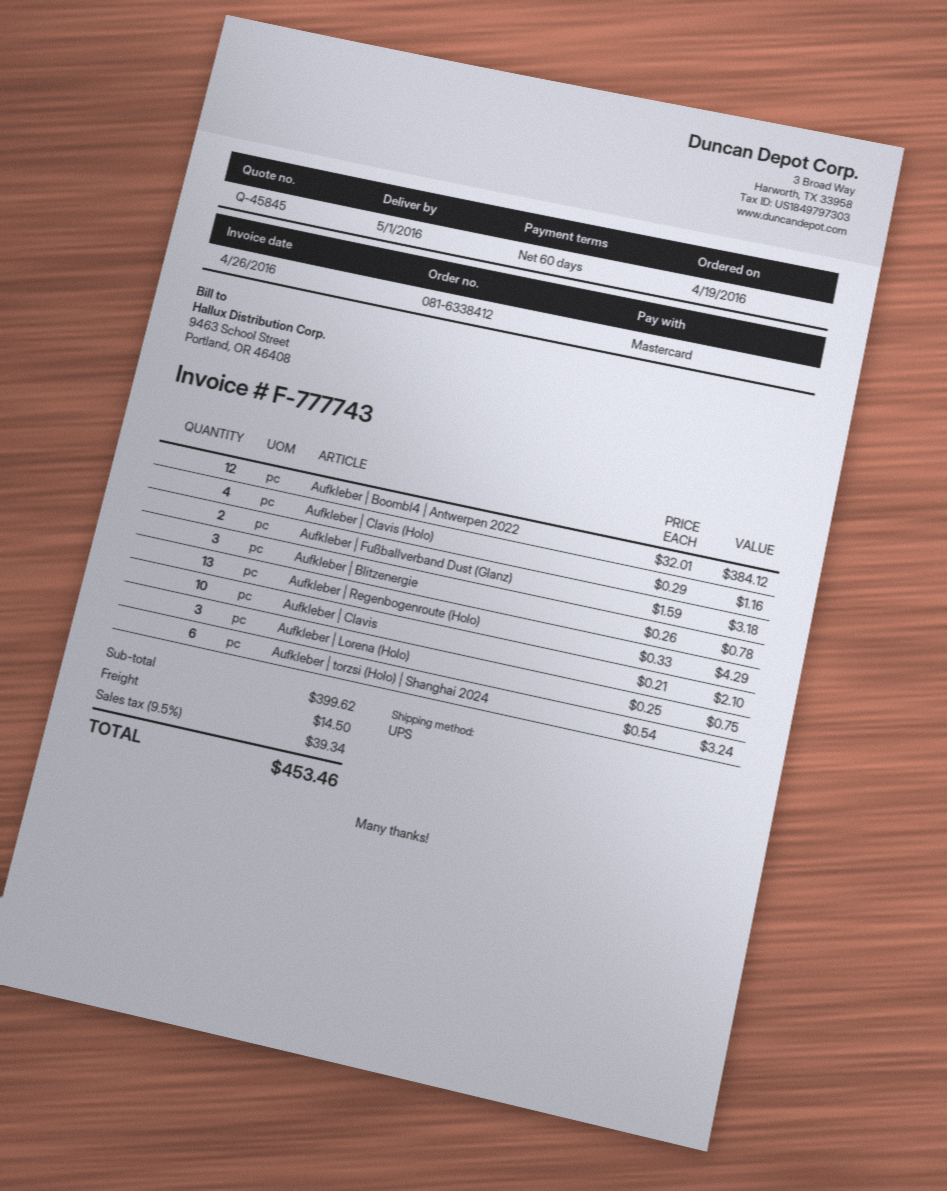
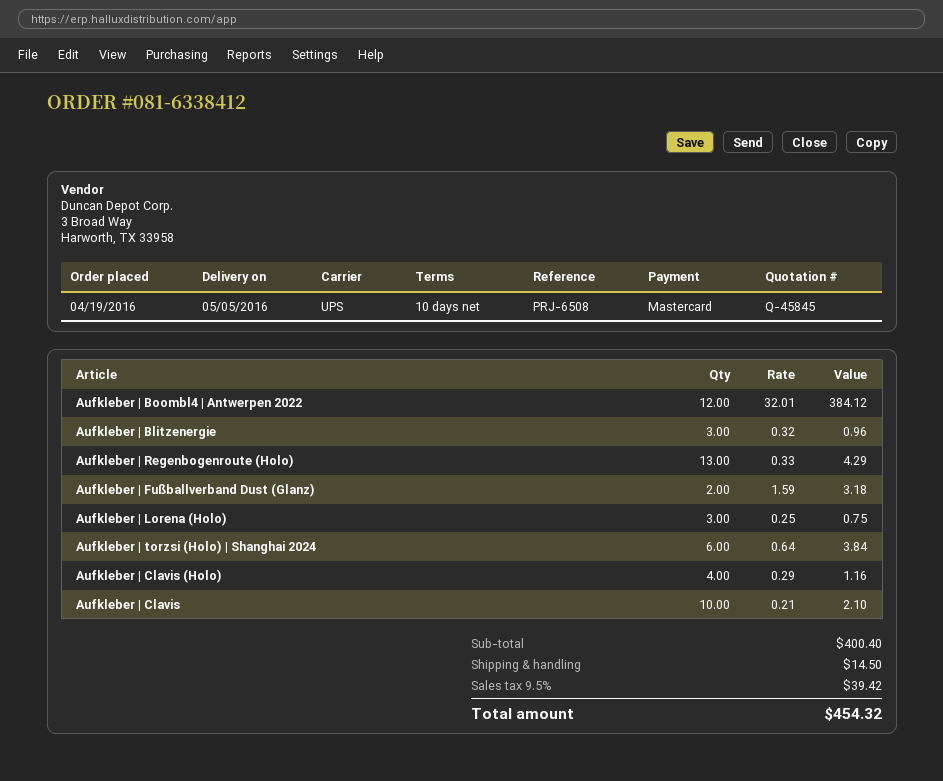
delivery date: 2016-05-01 -> 2016-05-05
payment terms: 60 days -> 10 days
Aufkleber | Blitzenergie: 3 x 0.26 = 0.78 -> 3 x 0.32 = 0.96
Aufkleber | torzsi (Holo) | Shanghai 2024: 6 x 0.54 = 3.24 -> 6 x 0.64 = 3.84
subtotal: 399.62 -> 400.40
tax: 9.5% = 39.34 -> 9.5% = 39.42
total: 453.46 -> 454.32

